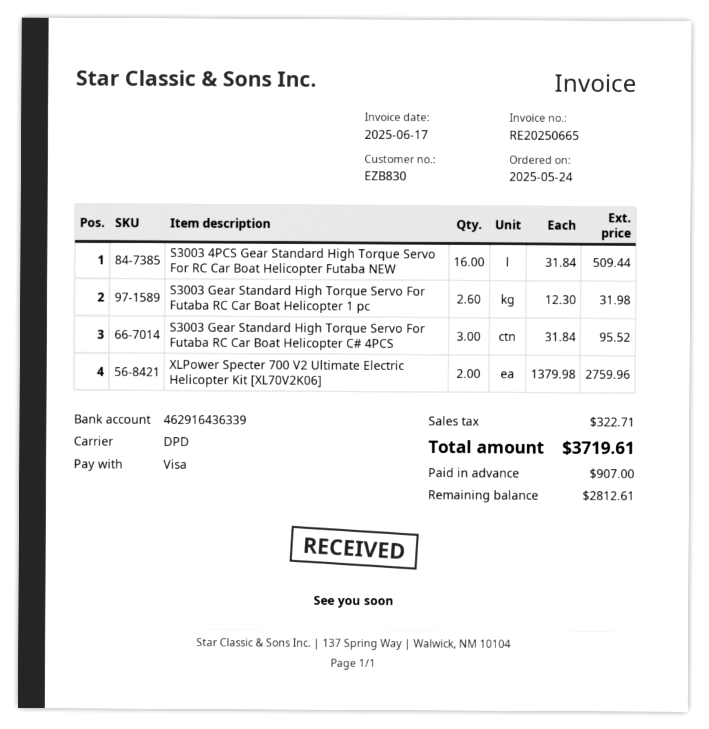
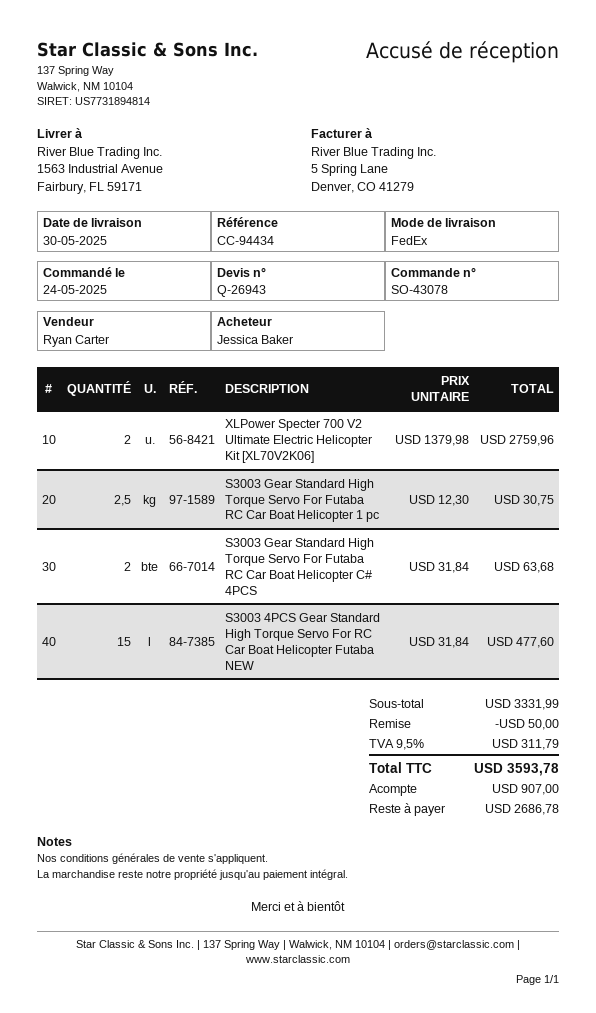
shipping method: DPD -> FedEx
S3003 4PCS Gear Standard High Torque Servo For RC Car Boat Helicopter Futaba NEW: 16 x 31.84 = 509.44 -> 15 x 31.84 = 477.60
S3003 Gear Standard High Torque Servo For Futaba RC Car Boat Helicopter 1 pc: 2.6 x 12.30 = 31.98 -> 2.5 x 12.30 = 30.75
S3003 Gear Standard High Torque Servo For Futaba RC Car Boat Helicopter C# 4PCS: 3 x 31.84 = 95.52 -> 2 x 31.84 = 63.68
discount: none -> 50.00
tax: 322.71 -> 311.79
total: 3719.61 -> 3593.78
balance: 2812.61 -> 2686.78

